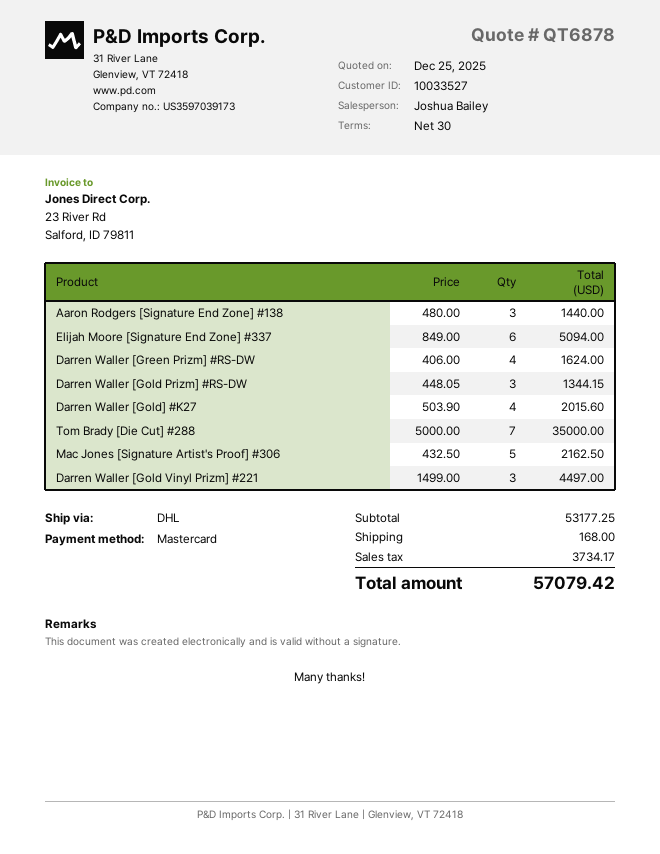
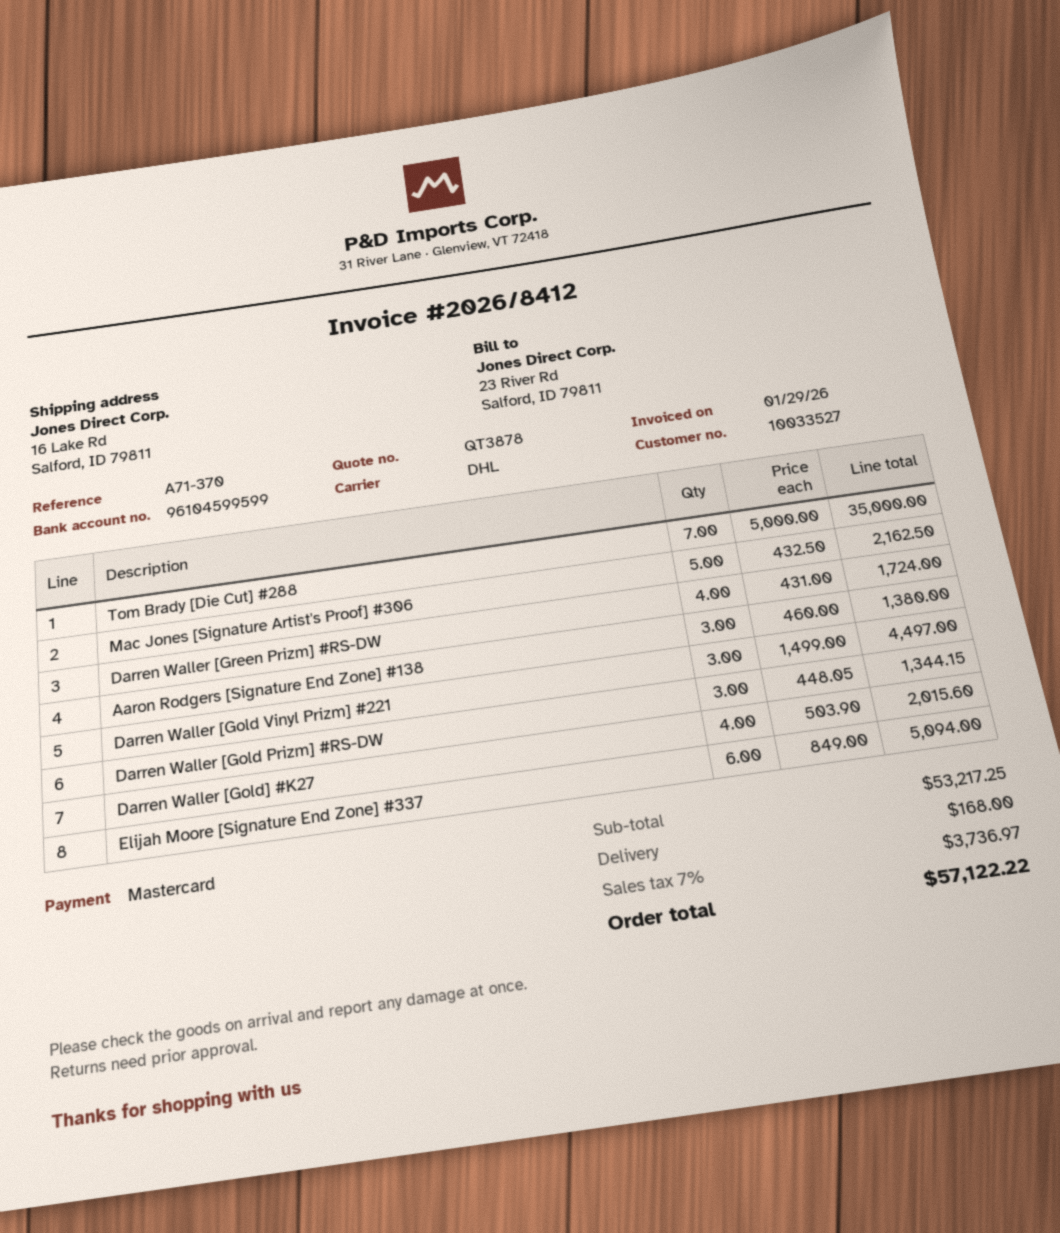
quote number: QT6878 -> QT3878
Aaron Rodgers [Signature End Zone] #138: 3 x 480.00 = 1440.00 -> 3 x 460.00 = 1380.00
Darren Waller [Green Prizm] #RS-DW: 4 x 406.00 = 1624.00 -> 4 x 431.00 = 1724.00
subtotal: 53177.25 -> 53217.25
tax: 3734.17 -> 3736.97
total: 57079.42 -> 57122.22

